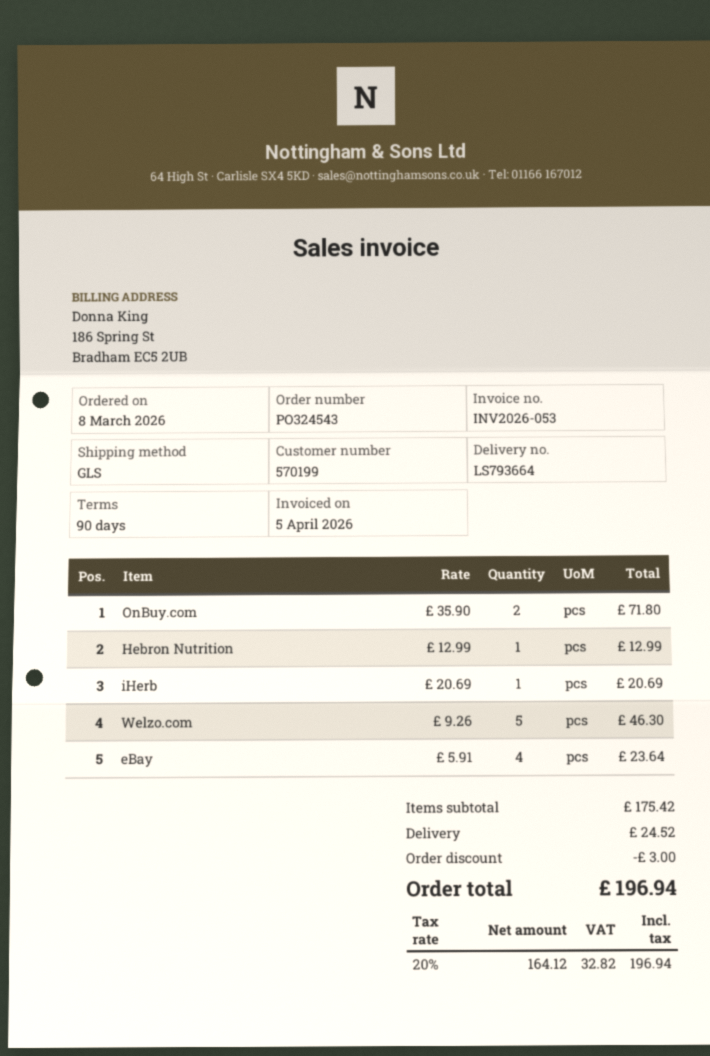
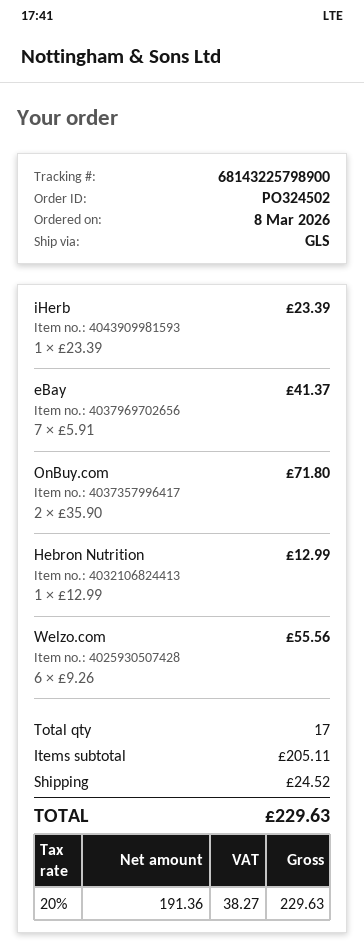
order number: PO324543 -> PO324502
iHerb: 1 x 20.69 = 20.69 -> 1 x 23.39 = 23.39
Welzo.com: 5 x 9.26 = 46.30 -> 6 x 9.26 = 55.56
eBay: 4 x 5.91 = 23.64 -> 7 x 5.91 = 41.37
subtotal: 175.42 -> 205.11
discount: 3.00 -> none
net: 164.12 -> 191.36
tax: 20% = 32.82 -> 20% = 38.27
total: 196.94 -> 229.63

